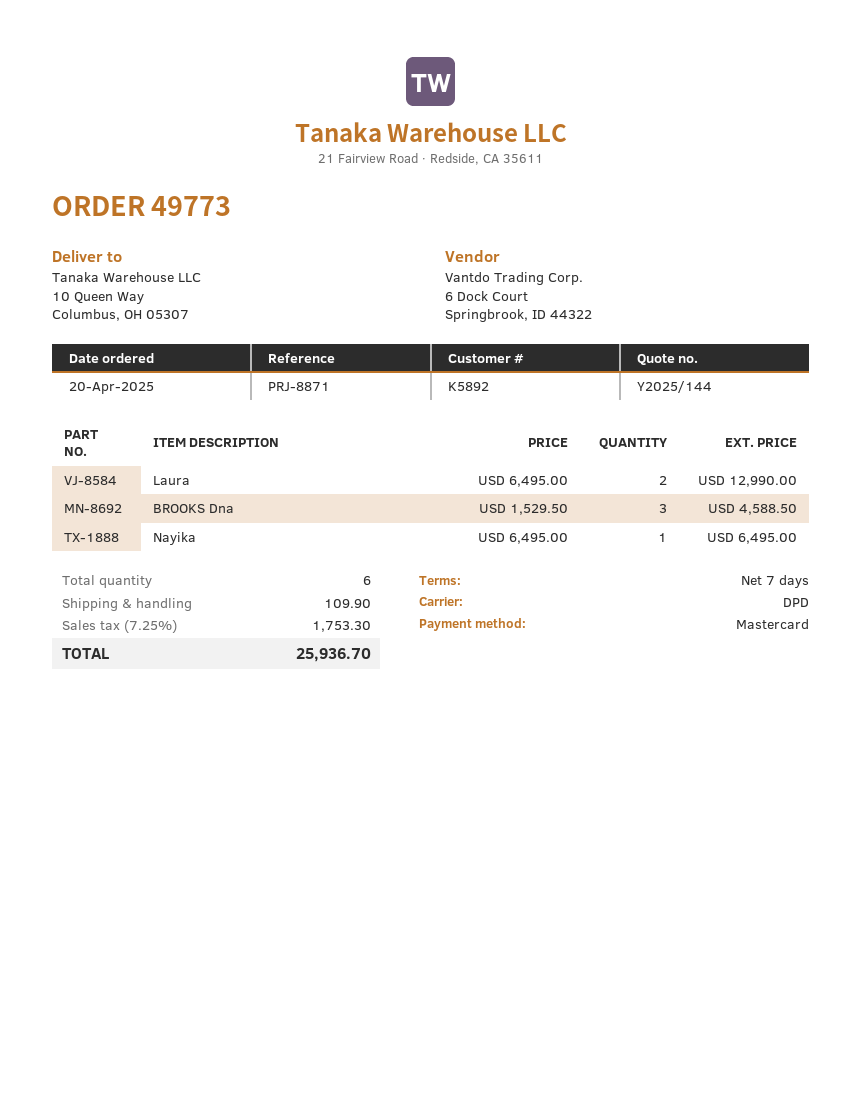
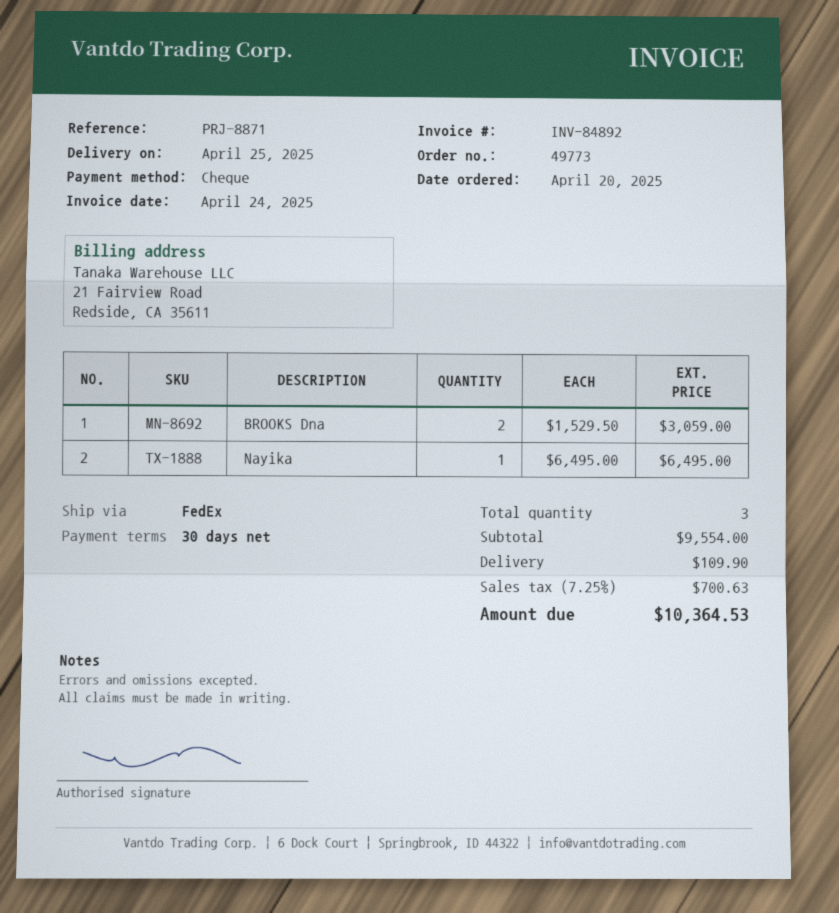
payment terms: 7 days -> 30 days
payment method: Mastercard -> cheque
shipping method: DPD -> FedEx
Laura: 2 x 6495.00 = 12990.00 -> none
BROOKS Dna: 3 x 1529.50 = 4588.50 -> 2 x 1529.50 = 3059.00
total quantity: 6 -> 3
tax: 7.25% = 1753.30 -> 7.25% = 700.63
total: 25936.70 -> 10364.53

